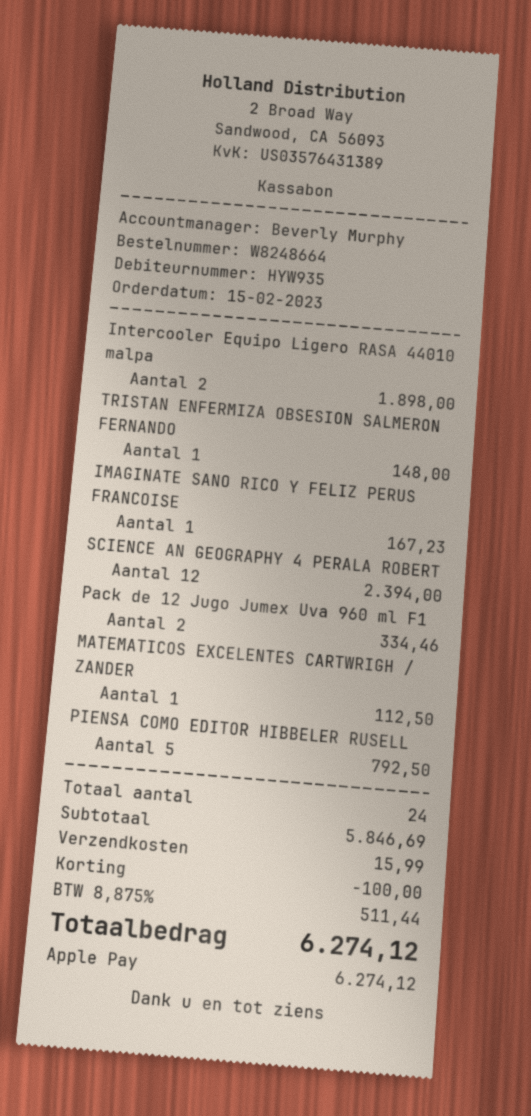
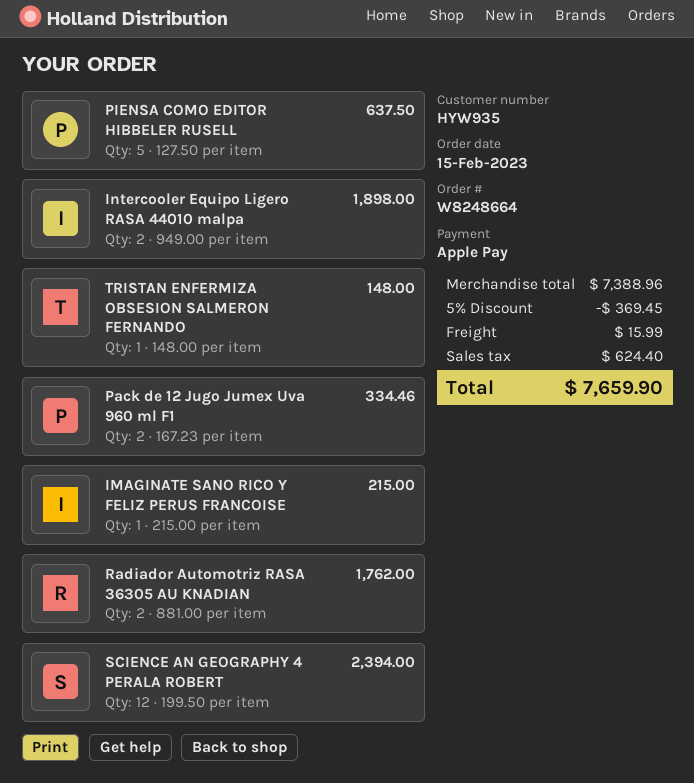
IMAGINATE SANO RICO Y FELIZ PERUS FRANCOISE: 1 for 167.23 -> 1 for 215.00
MATEMATICOS EXCELENTES CARTWRIGH / ZANDER: 1 for 112.50 -> none
PIENSA COMO EDITOR HIBBELER RUSELL: 5 for 792.50 -> 5 for 637.50
Radiador Automotriz RASA 36305 AU KNADIAN: none -> 2 for 1762.00
subtotal: 5846.69 -> 7388.96
discount: 100.00 -> 369.45
tax: 511.44 -> 624.40
total: 6274.12 -> 7659.90

